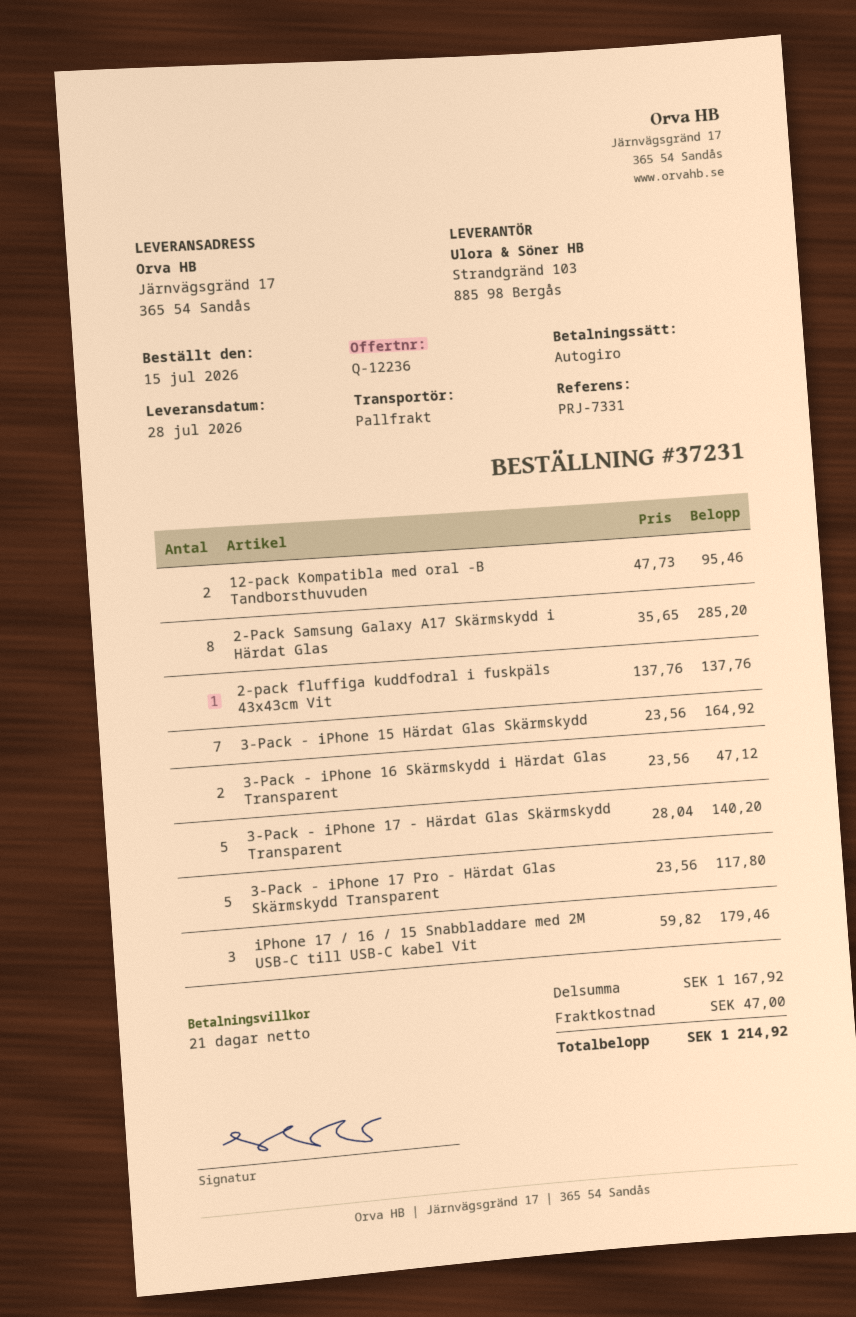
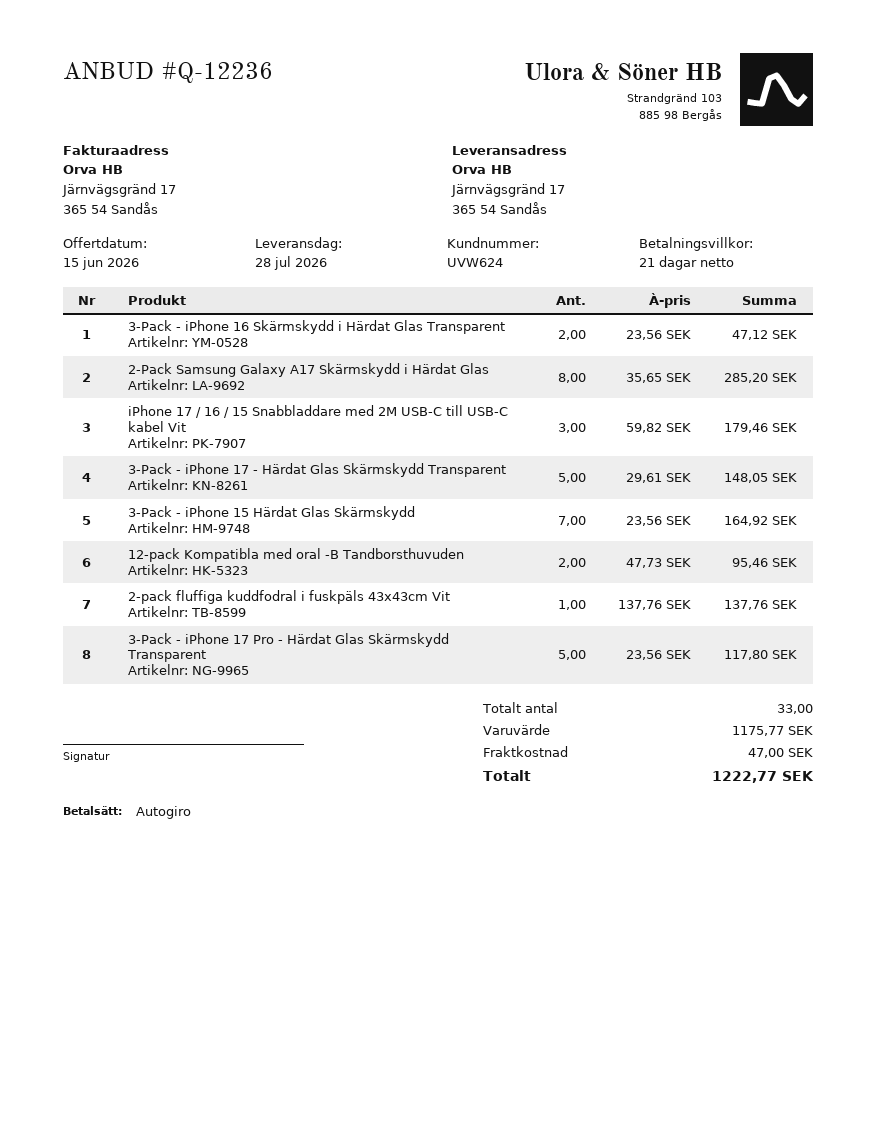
3-Pack - iPhone 17 - Härdat Glas Skärmskydd Transparent: 5 x 28.04 = 140.20 -> 5 x 29.61 = 148.05
subtotal: 1167.92 -> 1175.77
total: 1214.92 -> 1222.77

